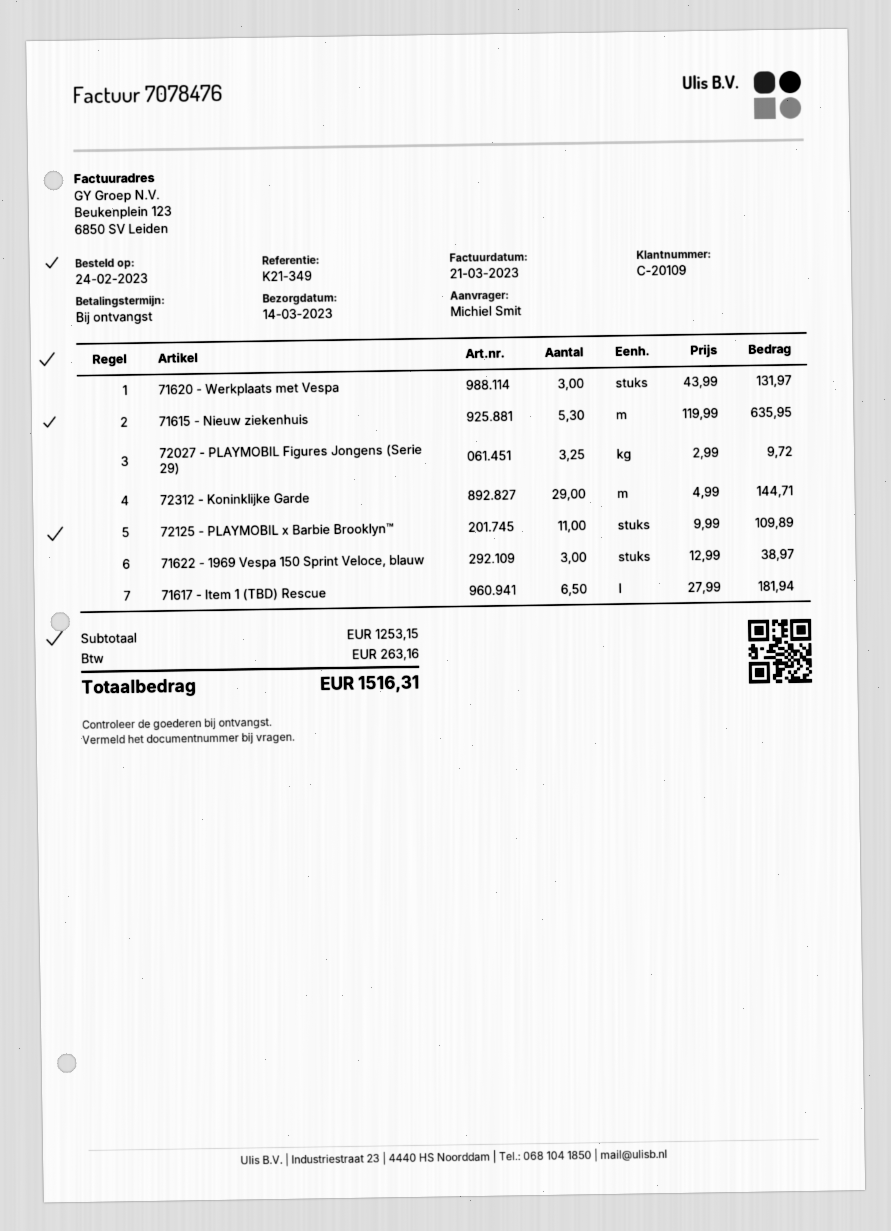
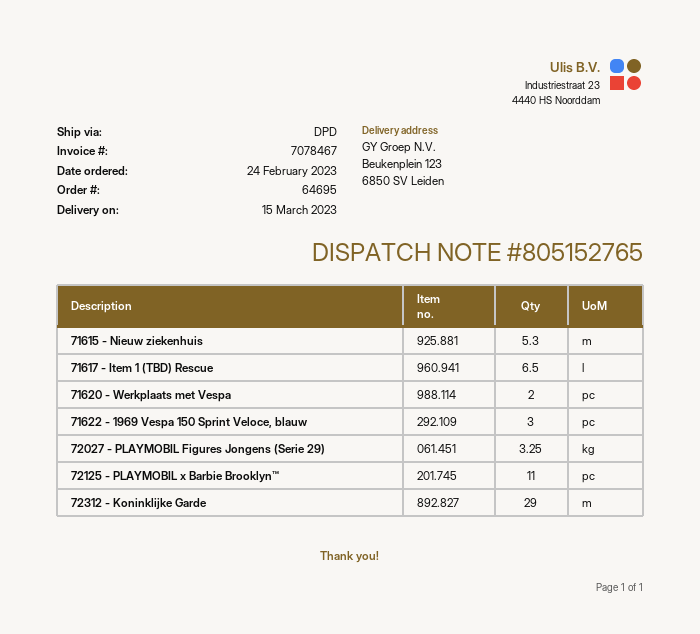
delivery date: 2023-03-14 -> 2023-03-15
invoice number: 7078476 -> 7078467
71620 - Werkplaats met Vespa: 3 -> 2

